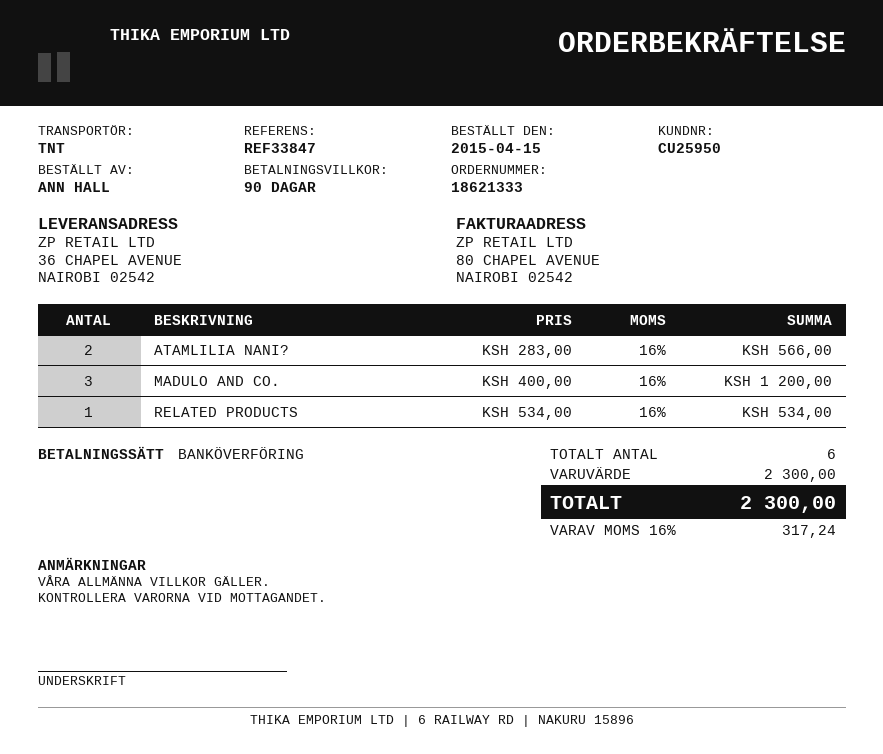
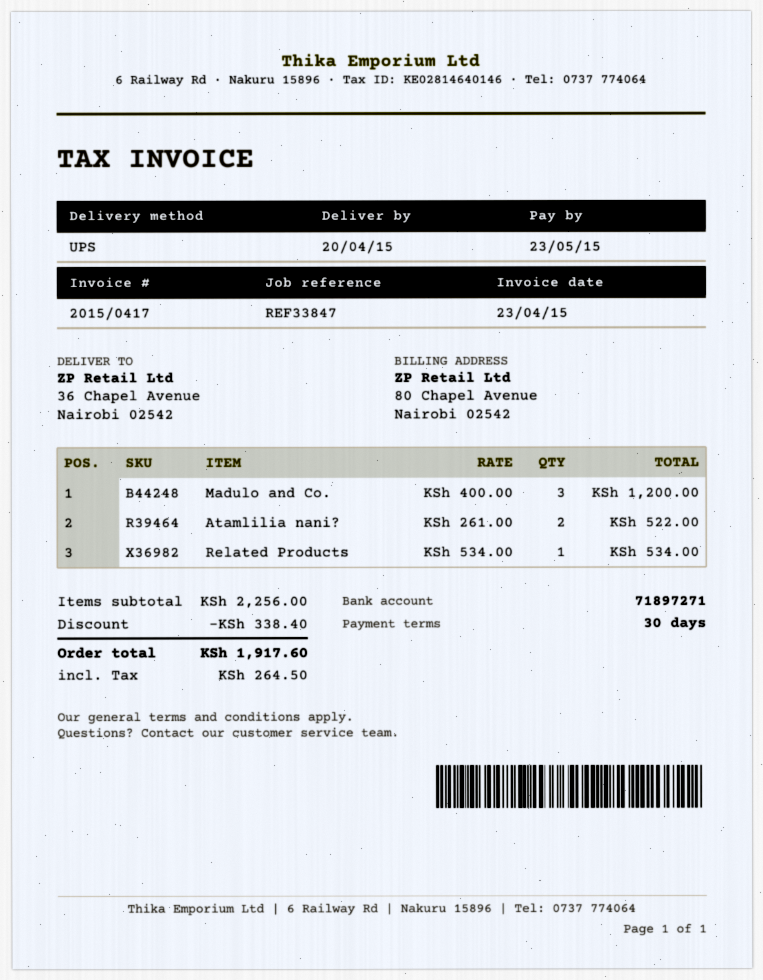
payment terms: 90 days -> 30 days
shipping method: TNT -> UPS
ATAMLILIA NANI?: 2 x 283.00 = 566.00 -> 2 x 261.00 = 522.00
subtotal: 2300.00 -> 2256.00
discount: none -> 338.40
tax: 317.24 -> 264.50
total: 2300.00 -> 1917.60

